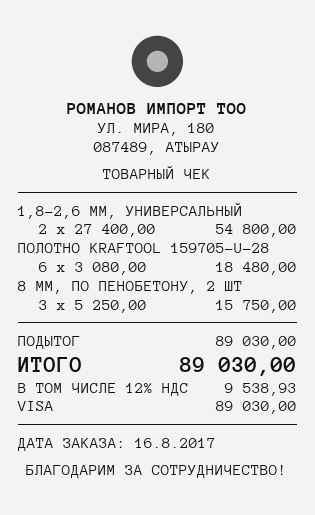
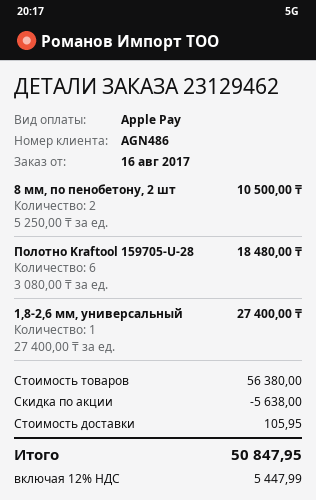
payment method: Visa -> Apple Pay
1,8-2,6 ММ, УНИВЕРСАЛЬНЫЙ: 2 x 27400.00 = 54800.00 -> 1 x 27400.00 = 27400.00
8 ММ, ПО ПЕНОБЕТОНУ, 2 ШТ: 3 x 5250.00 = 15750.00 -> 2 x 5250.00 = 10500.00
subtotal: 89030.00 -> 56380.00
discount: none -> 5638.00
shipping: none -> 105.95
tax: 12% = 9538.93 -> 12% = 5447.99
total: 89030.00 -> 50847.95

